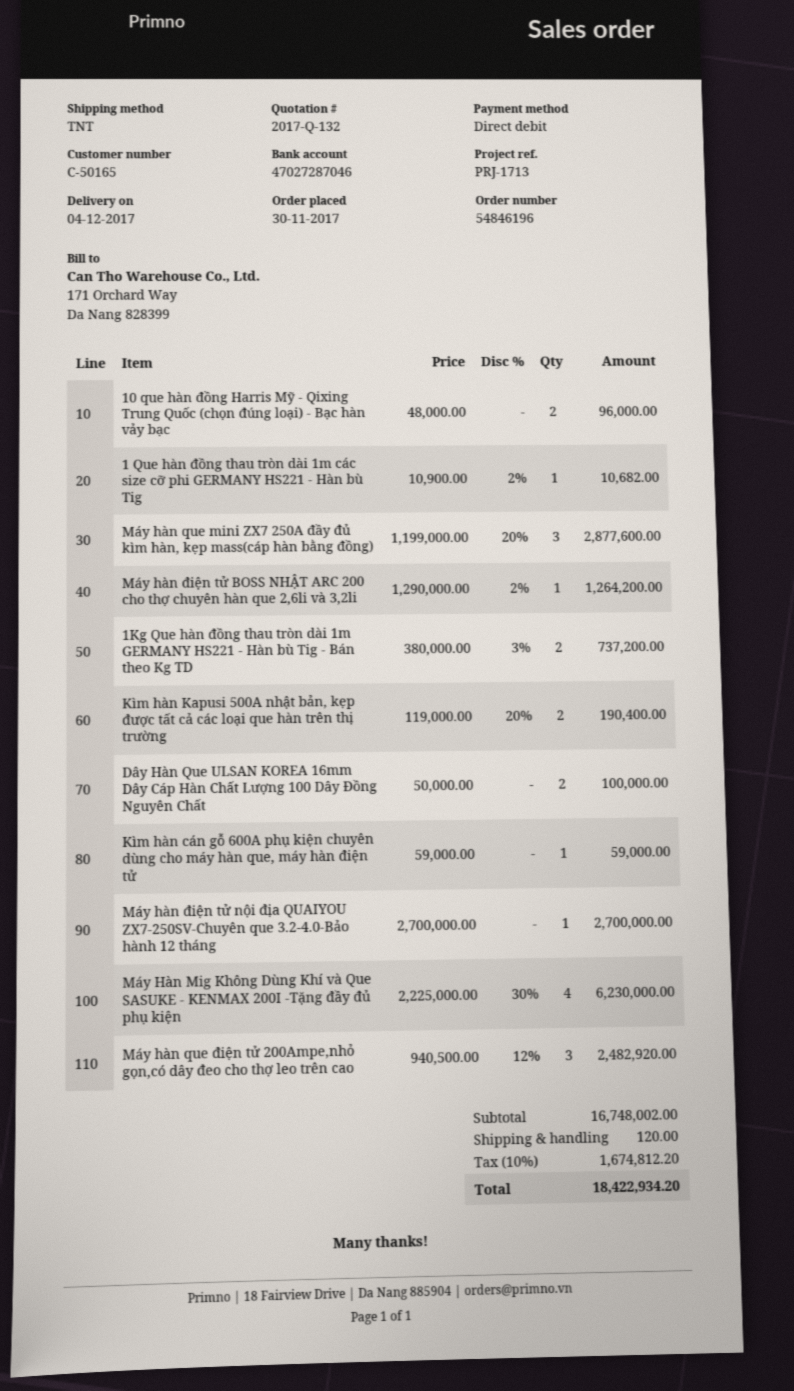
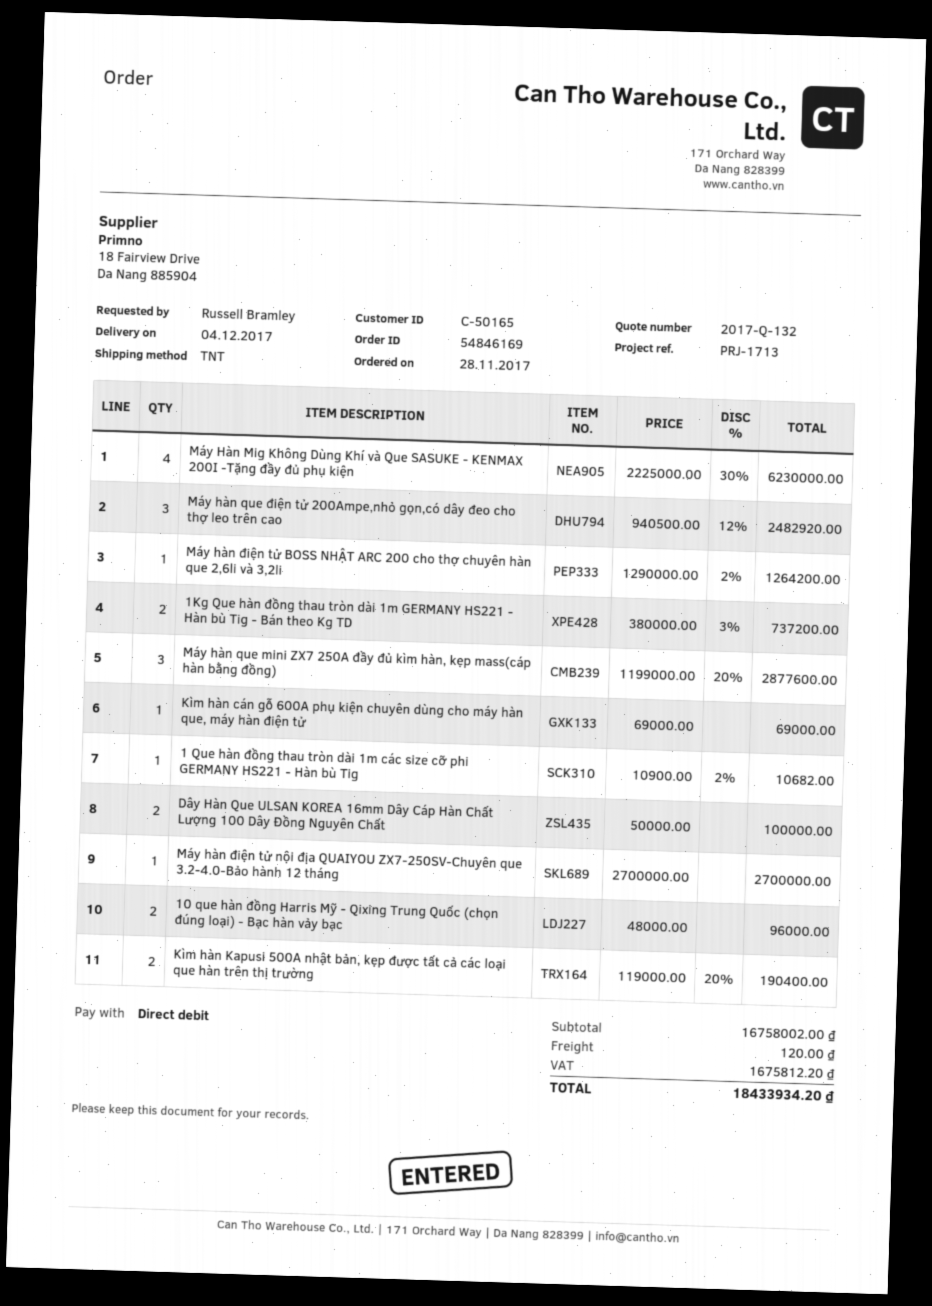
order number: 54846196 -> 54846169
order date: 2017-11-30 -> 2017-11-28
Kìm hàn cán gỗ 600A phụ kiện chuyên dùng cho máy hàn que, máy hàn điện tử: 1 x 59000.00 = 59000.00 -> 1 x 69000.00 = 69000.00
subtotal: 16748002.00 -> 16758002.00
tax: 1674812.20 -> 1675812.20
total: 18422934.20 -> 18433934.20

